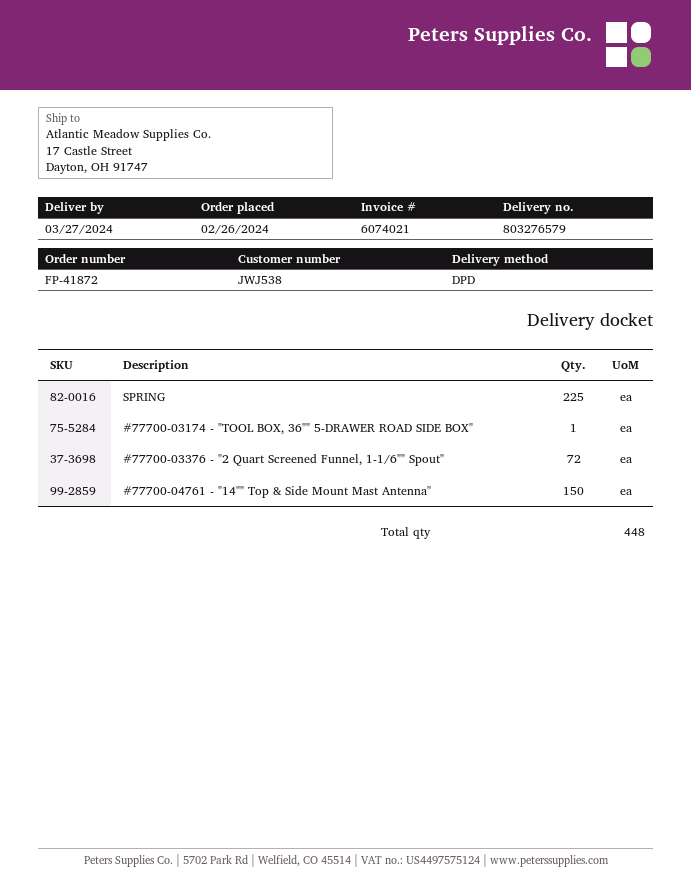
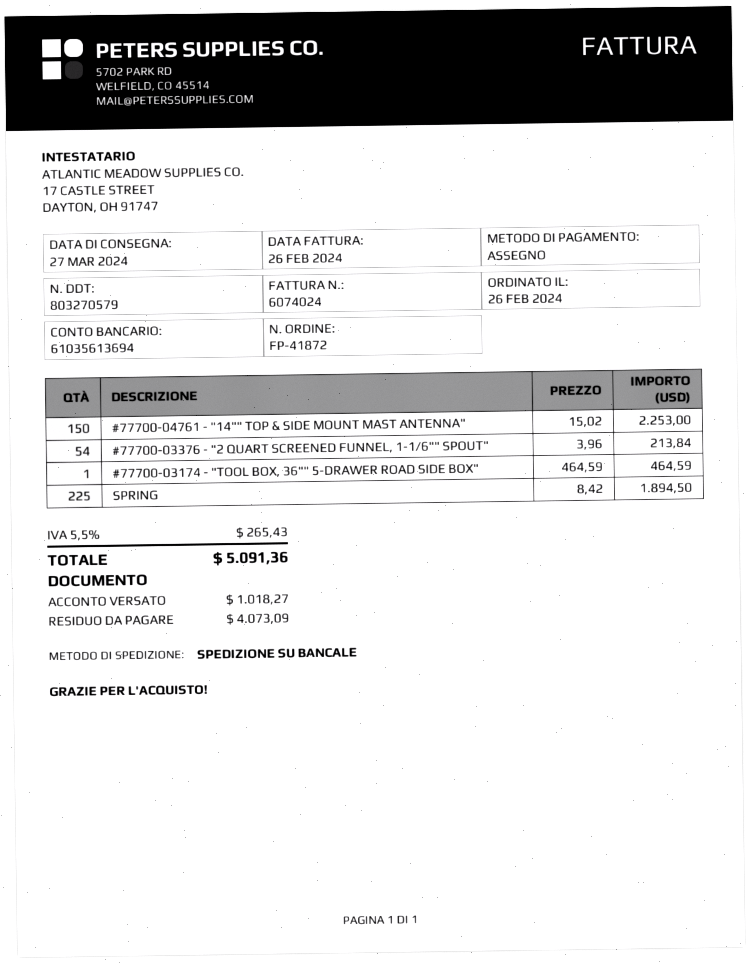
delivery note number: 803276579 -> 803270579
invoice number: 6074021 -> 6074024
shipping method: DPD -> pallet freight
#77700-03376 - "2 Quart Screened Funnel, 1-1/6"" Spout": 72 -> 54

